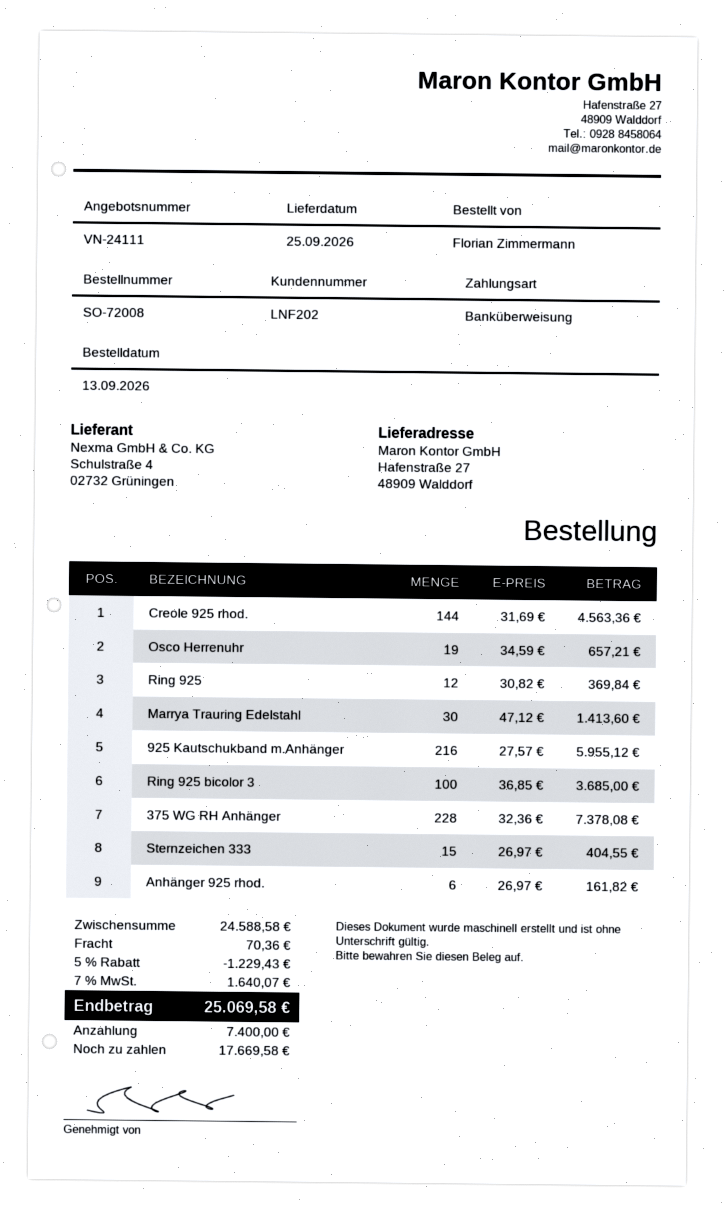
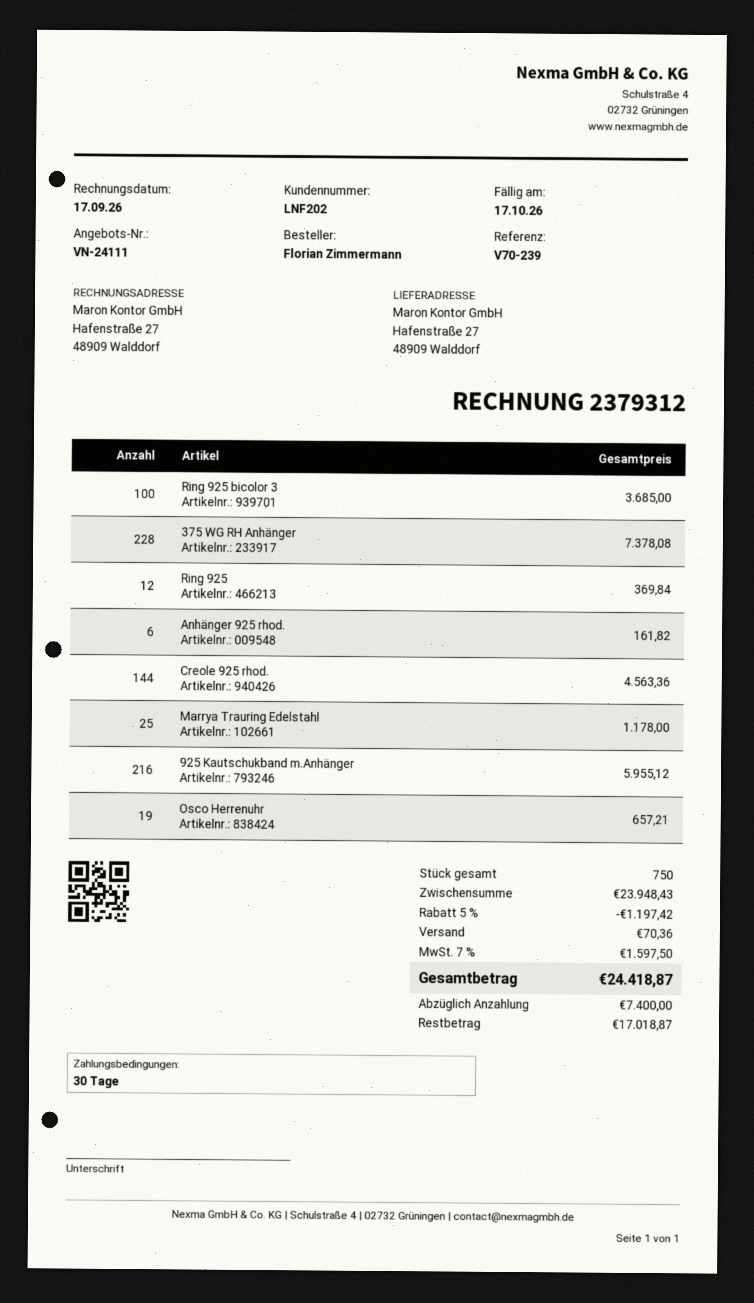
Marrya Trauring Edelstahl: 30 for 1413.60 -> 25 for 1178.00
Sternzeichen 333: 15 for 404.55 -> none
subtotal: 24588.58 -> 23948.43
discount: 5% = 1229.43 -> 5% = 1197.42
tax: 7% = 1640.07 -> 7% = 1597.50
total: 25069.58 -> 24418.87
balance: 17669.58 -> 17018.87

